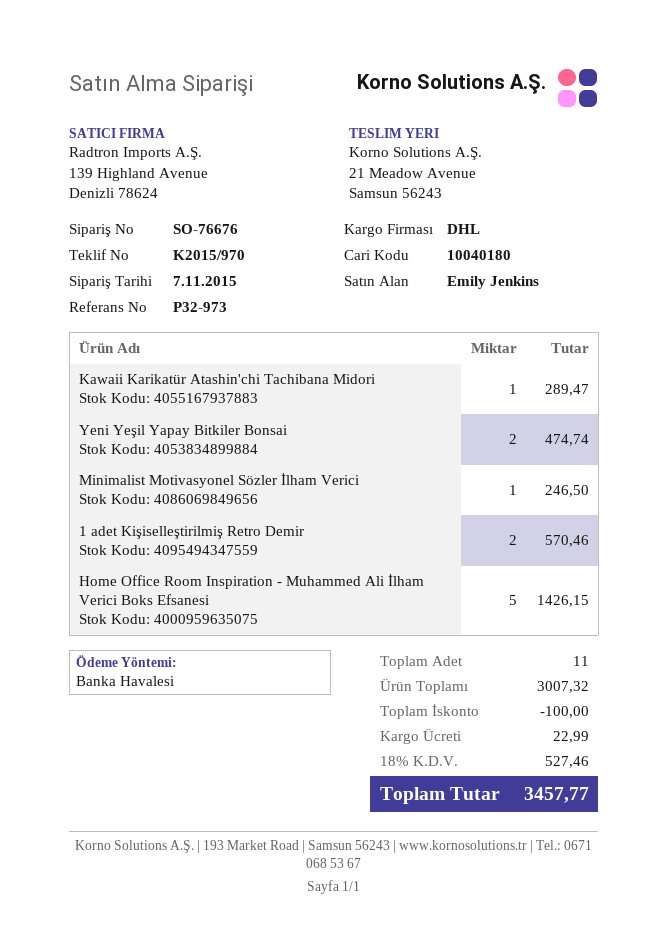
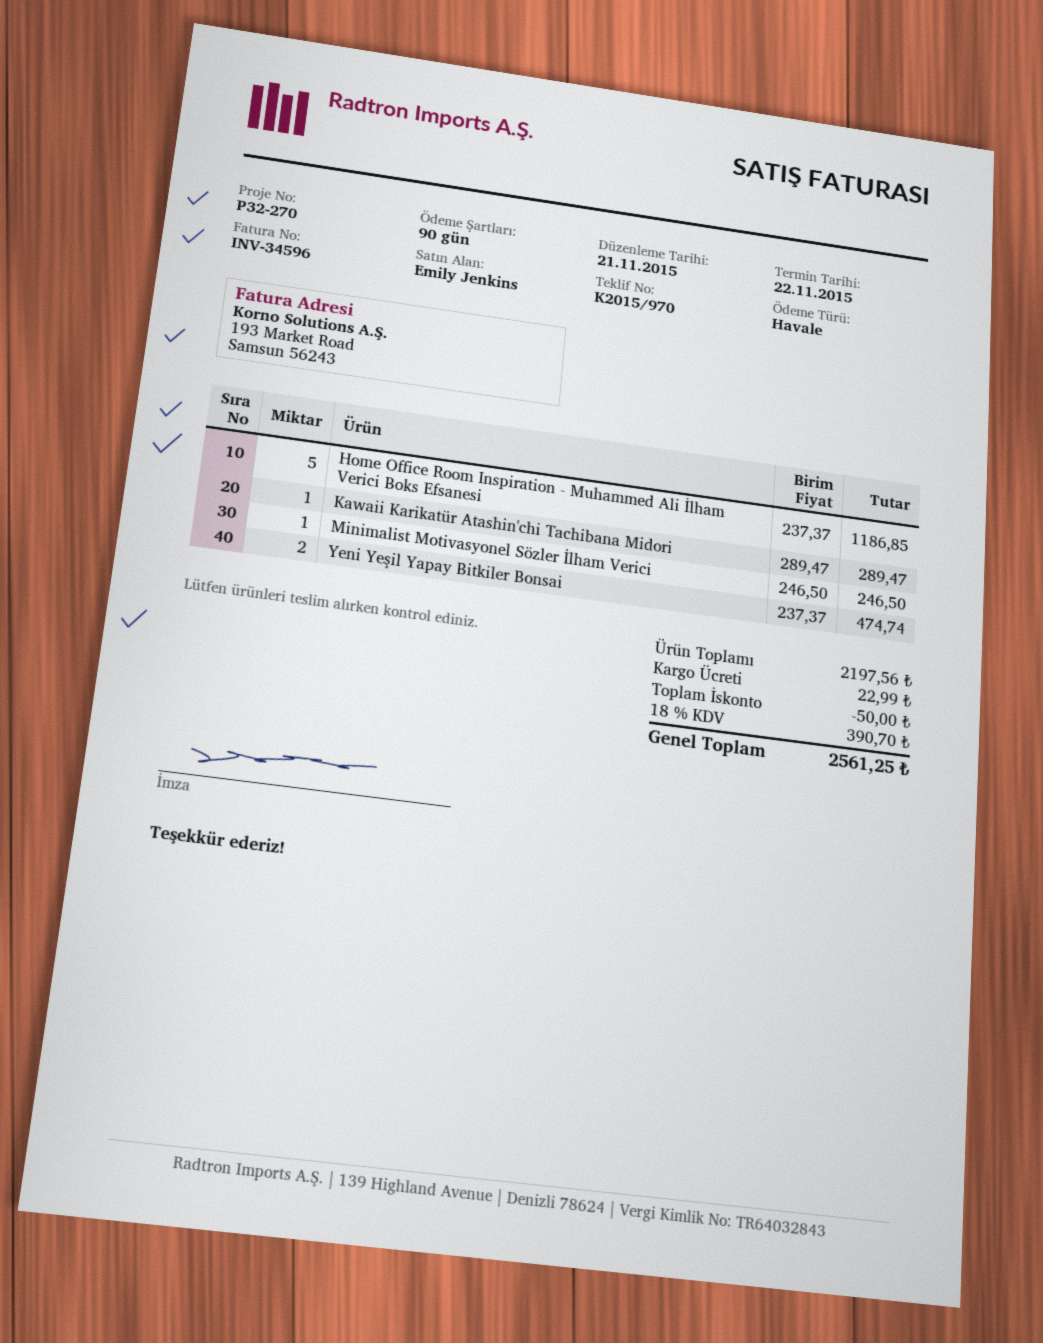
reference: P32-973 -> P32-270
1 adet Kişiselleştirilmiş Retro Demir: 2 for 570.46 -> none
Home Office Room Inspiration - Muhammed Ali İlham Verici Boks Efsanesi: 5 for 1426.15 -> 5 for 1186.85
subtotal: 3007.32 -> 2197.56
discount: 100.00 -> 50.00
tax: 18% = 527.46 -> 18% = 390.70
total: 3457.77 -> 2561.25

